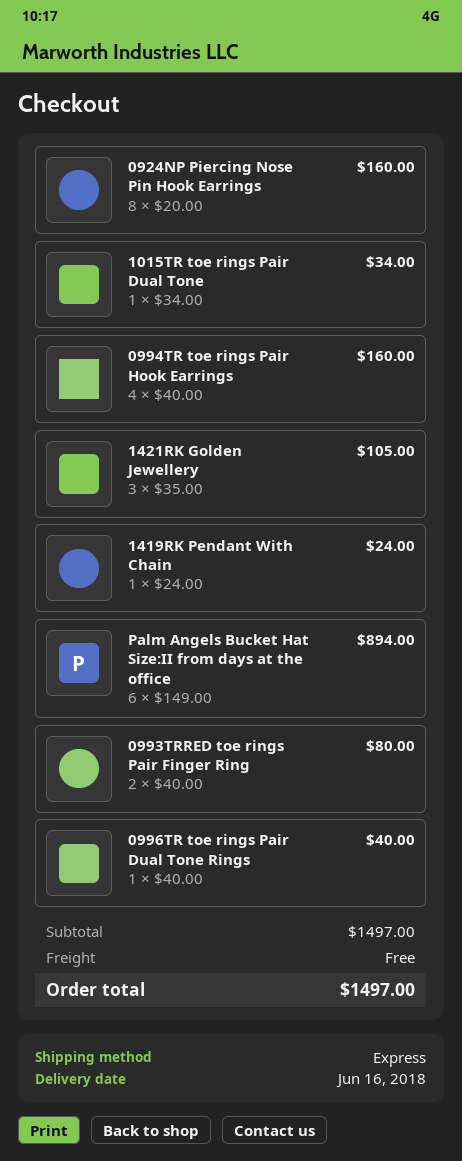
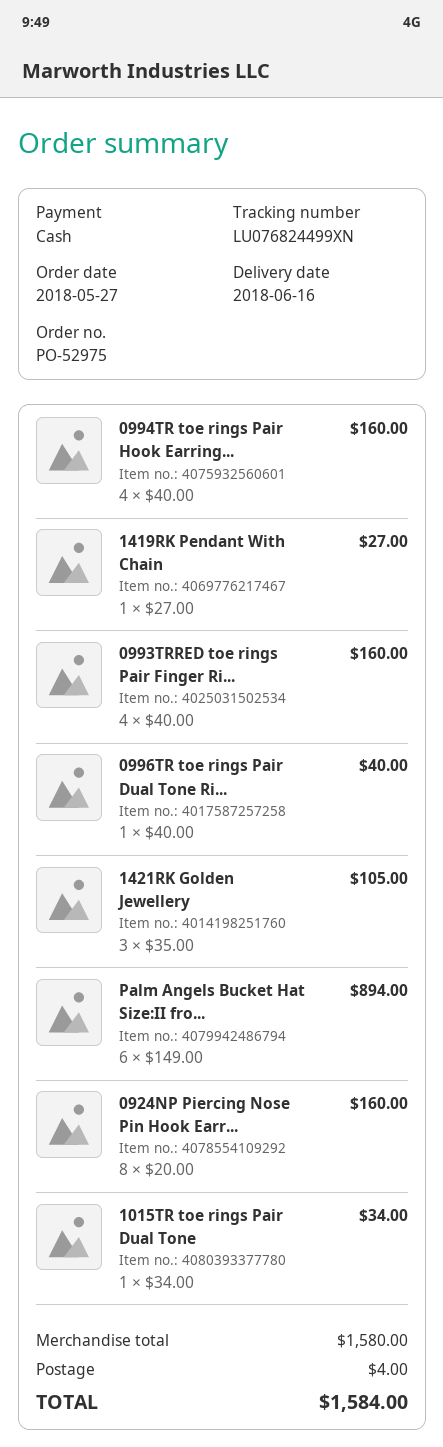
1419RK Pendant With Chain: 1 x 24.00 = 24.00 -> 1 x 27.00 = 27.00
0993TRRED toe rings Pair Finger Ring: 2 x 40.00 = 80.00 -> 4 x 40.00 = 160.00
subtotal: 1497.00 -> 1580.00
shipping: 0.00 -> 4.00
total: 1497.00 -> 1584.00

